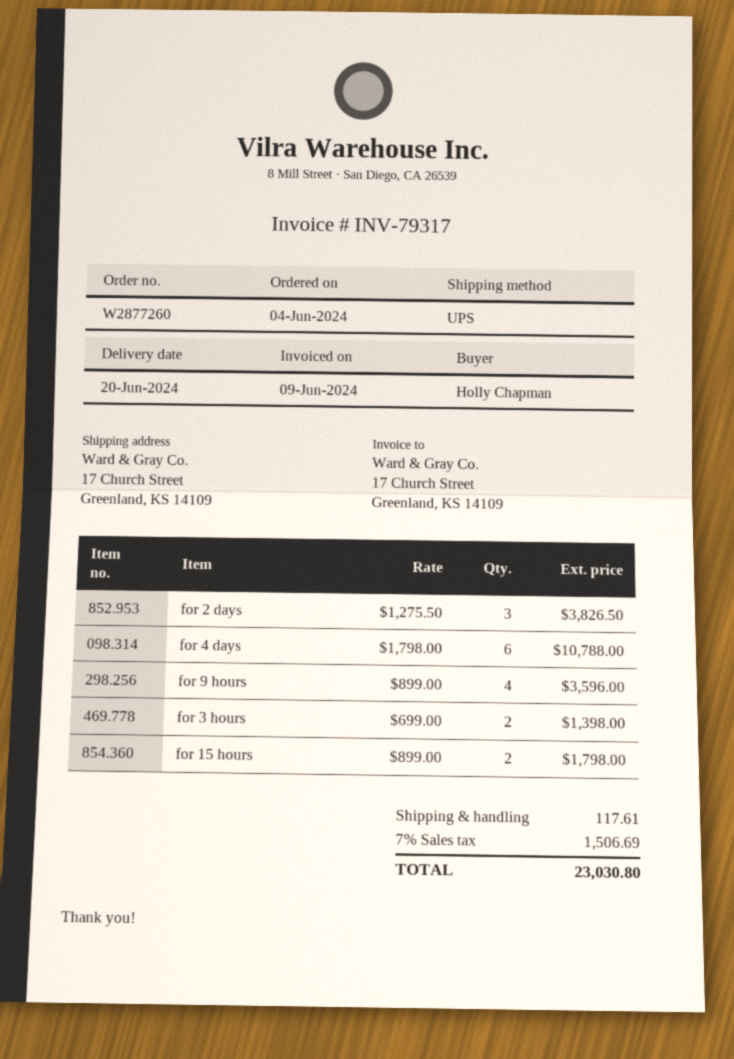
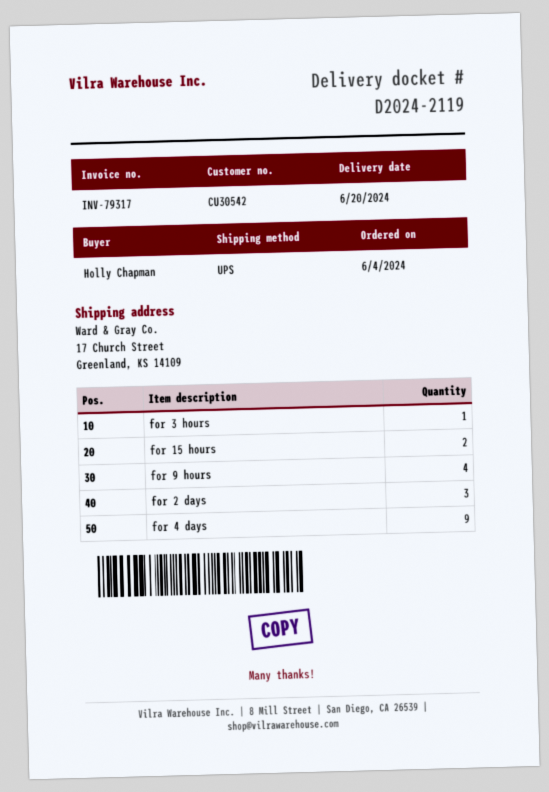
for 4 days: 6 -> 9
for 3 hours: 2 -> 1

